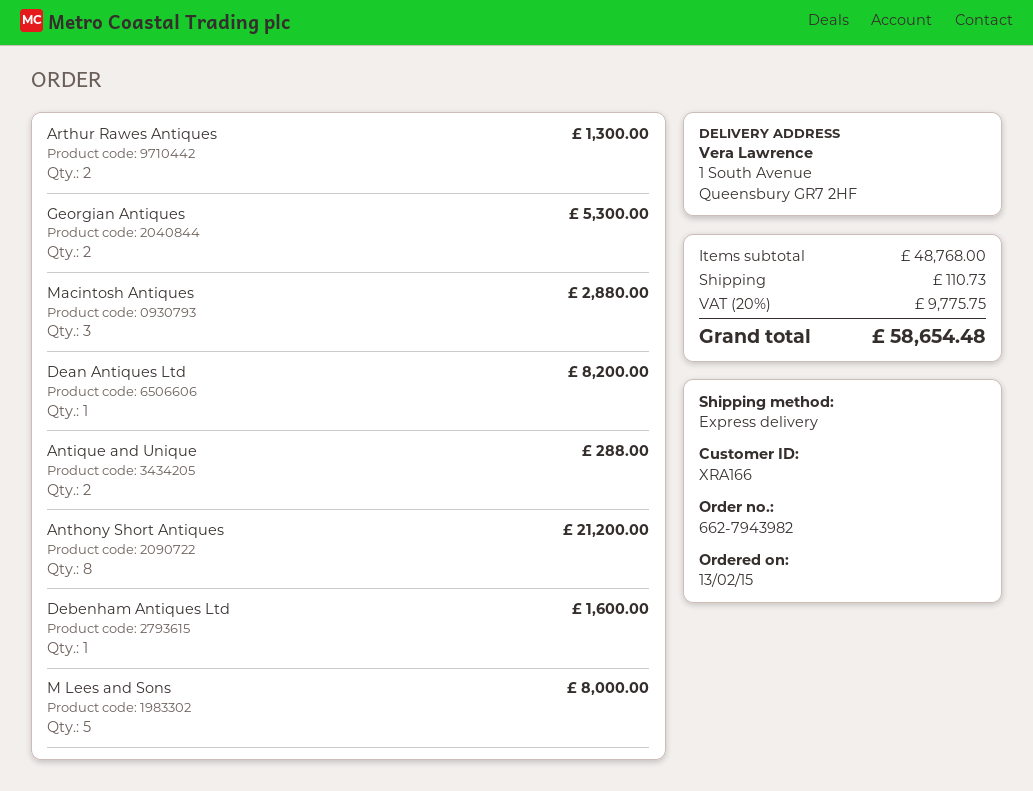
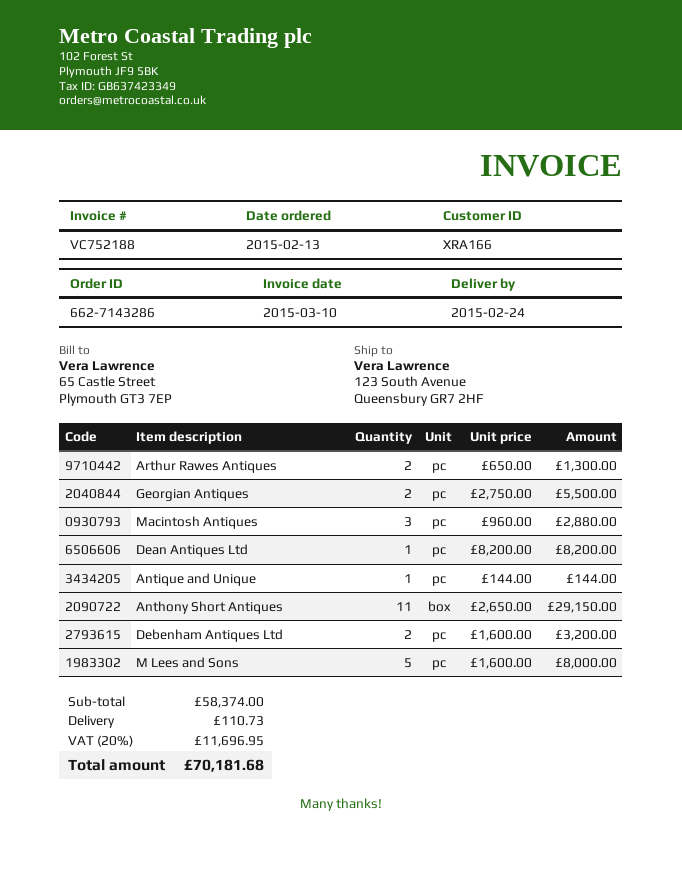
order number: 662-7943982 -> 662-7143286
ship to: 1 South Avenue, Queensbury GR7 2HF -> 123 South Avenue, Queensbury GR7 2HF
Georgian Antiques: 2 for 5300.00 -> 2 for 5500.00
Antique and Unique: 2 for 288.00 -> 1 for 144.00
Anthony Short Antiques: 8 for 21200.00 -> 11 for 29150.00
Debenham Antiques Ltd: 1 for 1600.00 -> 2 for 3200.00
subtotal: 48768.00 -> 58374.00
tax: 20% = 9775.75 -> 20% = 11696.95
total: 58654.48 -> 70181.68

